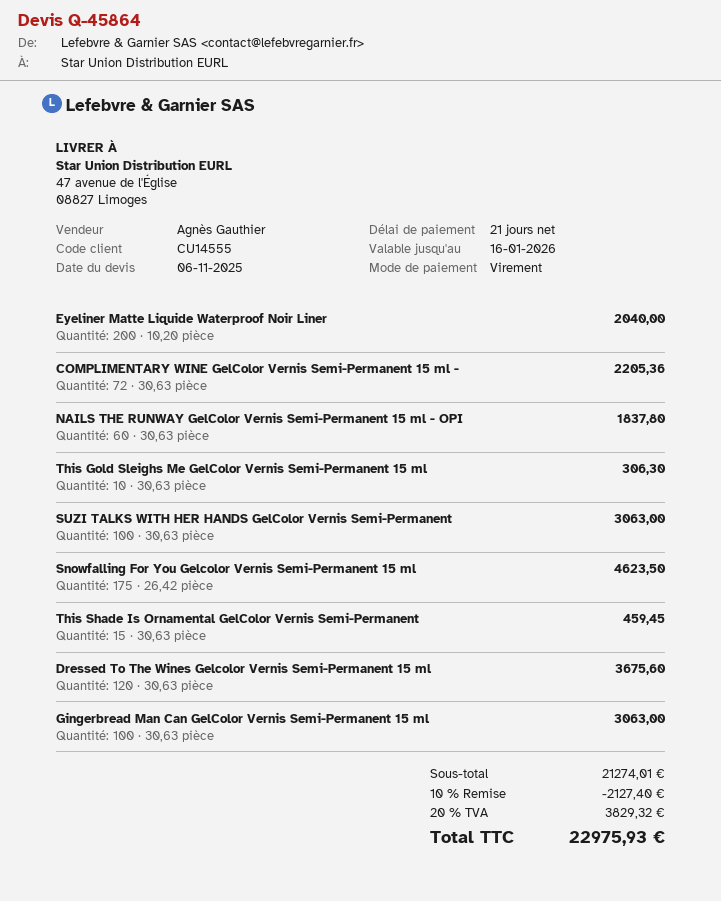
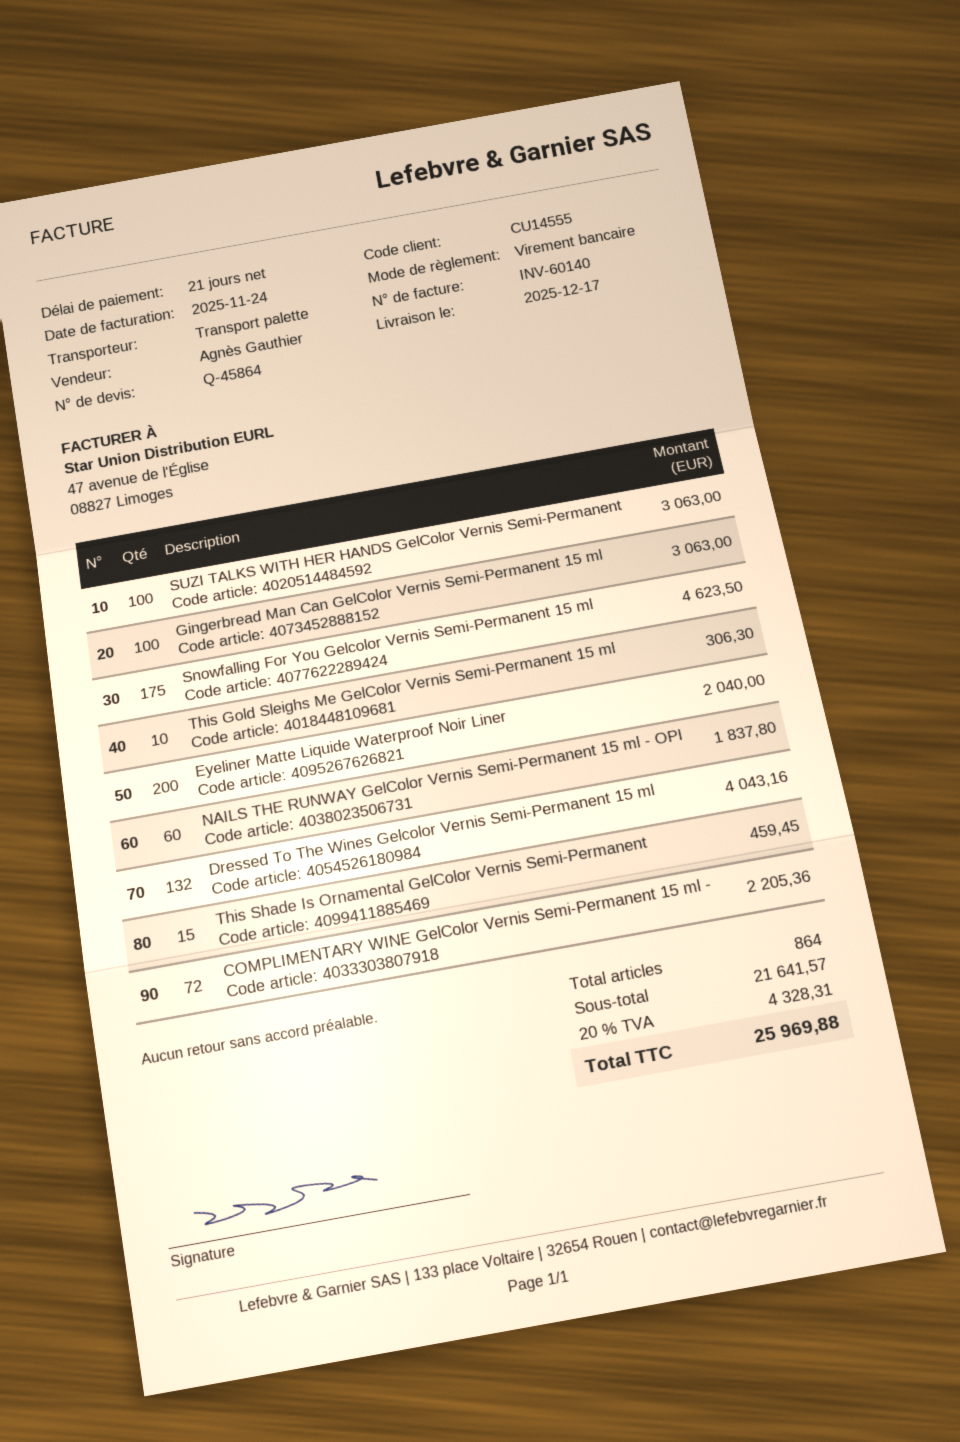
Dressed To The Wines Gelcolor Vernis Semi-Permanent 15 ml: 120 for 3675.60 -> 132 for 4043.16
subtotal: 21274.01 -> 21641.57
discount: 10% = 2127.40 -> none
tax: 20% = 3829.32 -> 20% = 4328.31
total: 22975.93 -> 25969.88

